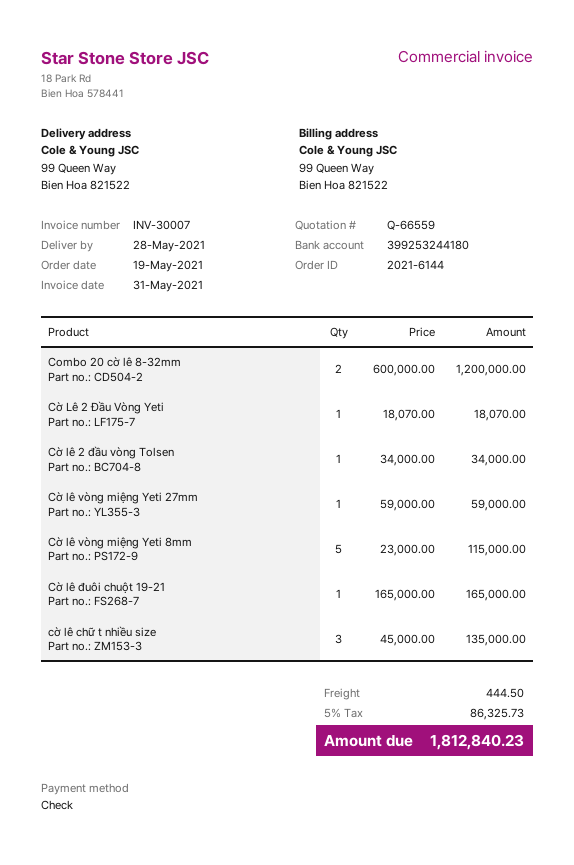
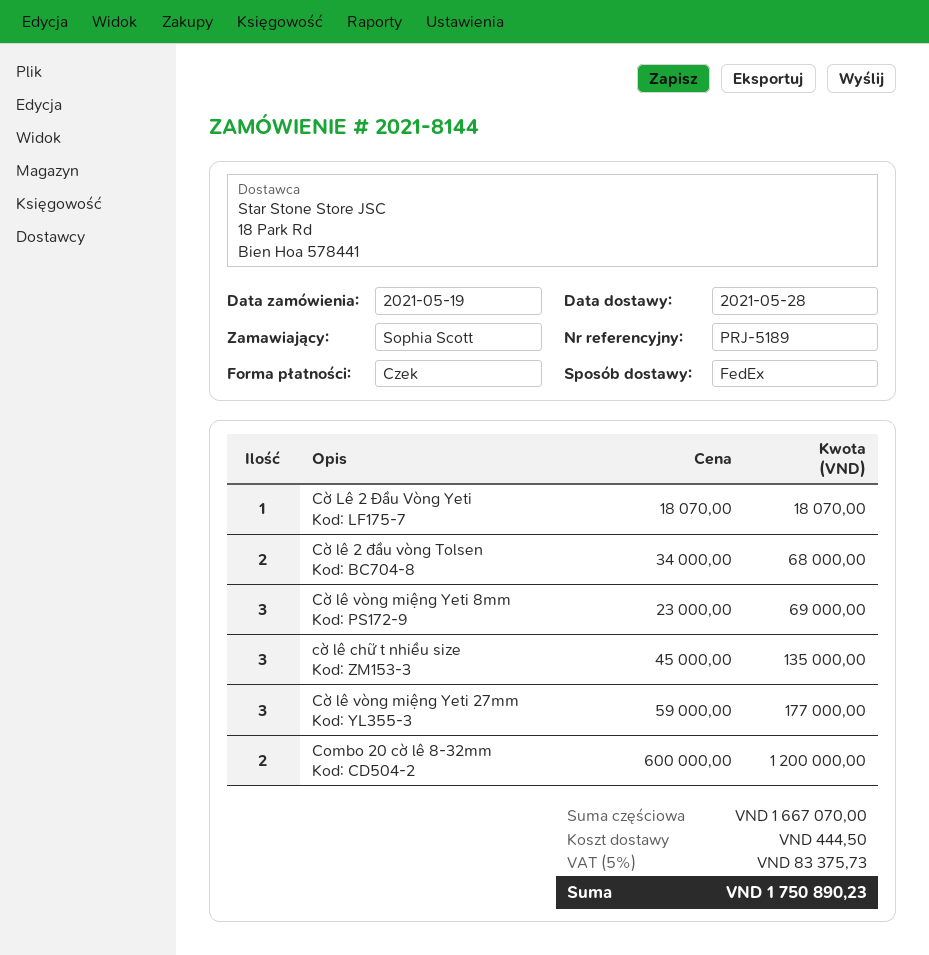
order number: 2021-6144 -> 2021-8144
Cờ lê 2 đầu vòng Tolsen: 1 x 34000.00 = 34000.00 -> 2 x 34000.00 = 68000.00
Cờ lê vòng miệng Yeti 27mm: 1 x 59000.00 = 59000.00 -> 3 x 59000.00 = 177000.00
Cờ lê vòng miệng Yeti 8mm: 5 x 23000.00 = 115000.00 -> 3 x 23000.00 = 69000.00
Cờ lê đuôi chuột 19-21: 1 x 165000.00 = 165000.00 -> none
tax: 5% = 86325.73 -> 5% = 83375.73
total: 1812840.23 -> 1750890.23

